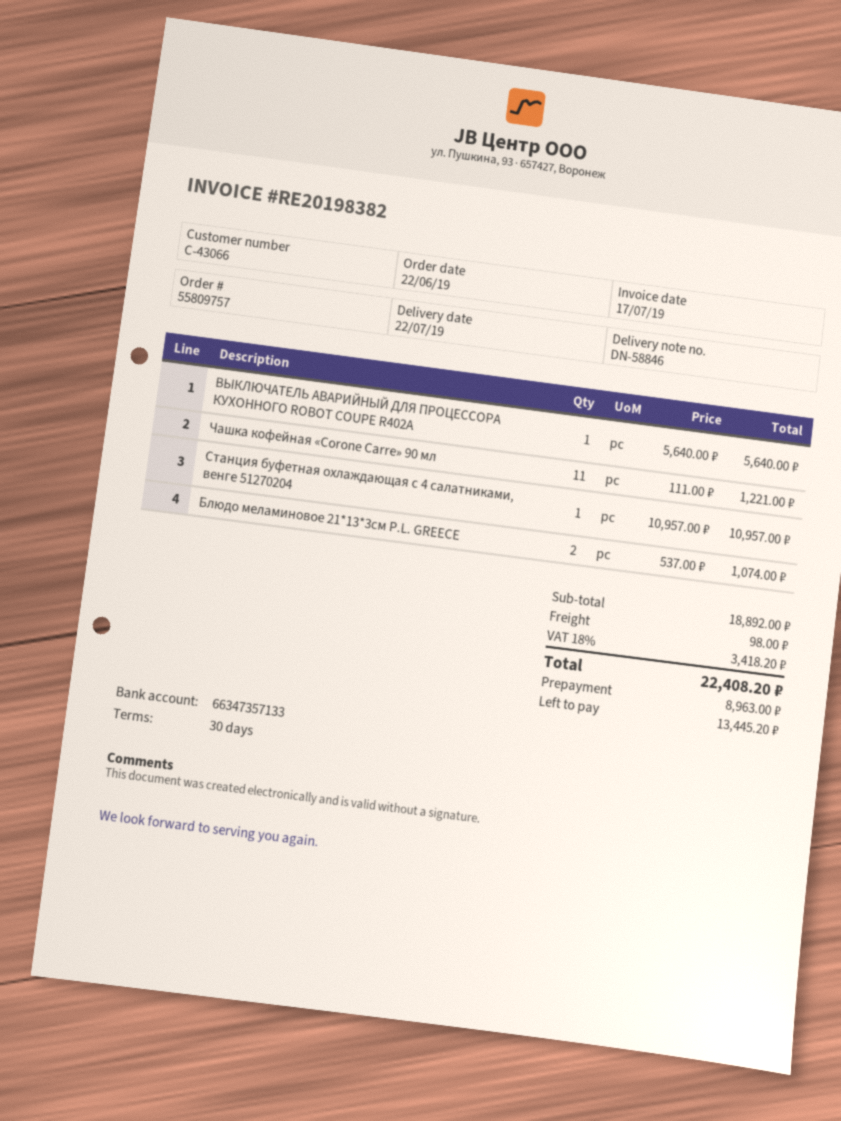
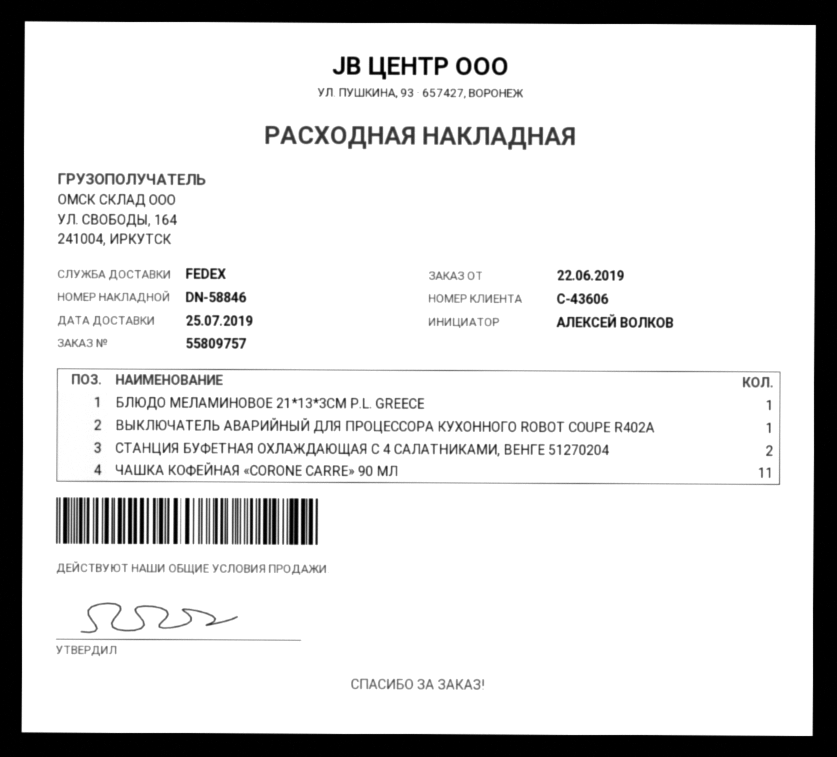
delivery date: 2019-07-22 -> 2019-07-25
customer number: C-43066 -> C-43606
Станция буфетная охлаждающая с 4 салатниками, венге 51270204: 1 -> 2
Блюдо меламиновое 21*13*3см P.L. GREECE: 2 -> 1

